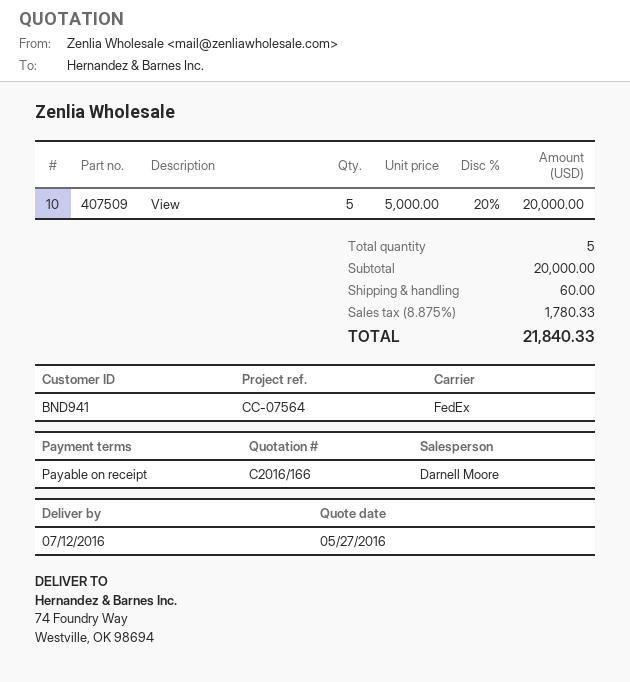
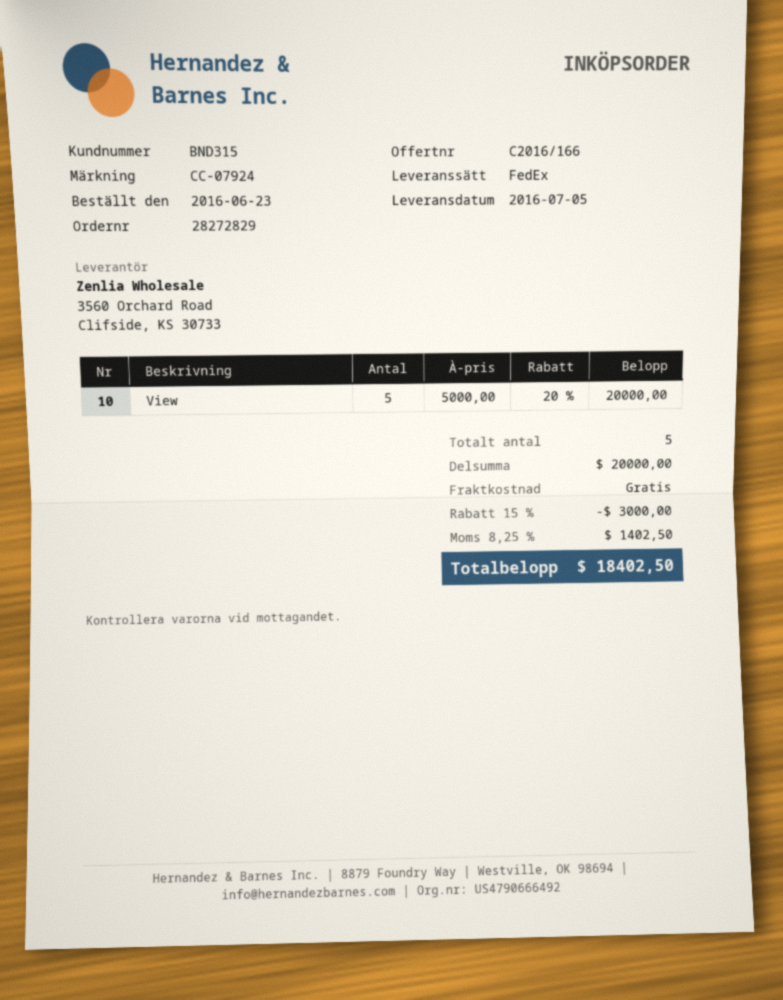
delivery date: 2016-07-12 -> 2016-07-05
customer number: BND941 -> BND315
reference: CC-07564 -> CC-07924
discount: none -> 15% = 3000.00
shipping: 60.00 -> 0.00
tax: 8.875% = 1780.33 -> 8.25% = 1402.50
total: 21840.33 -> 18402.50

